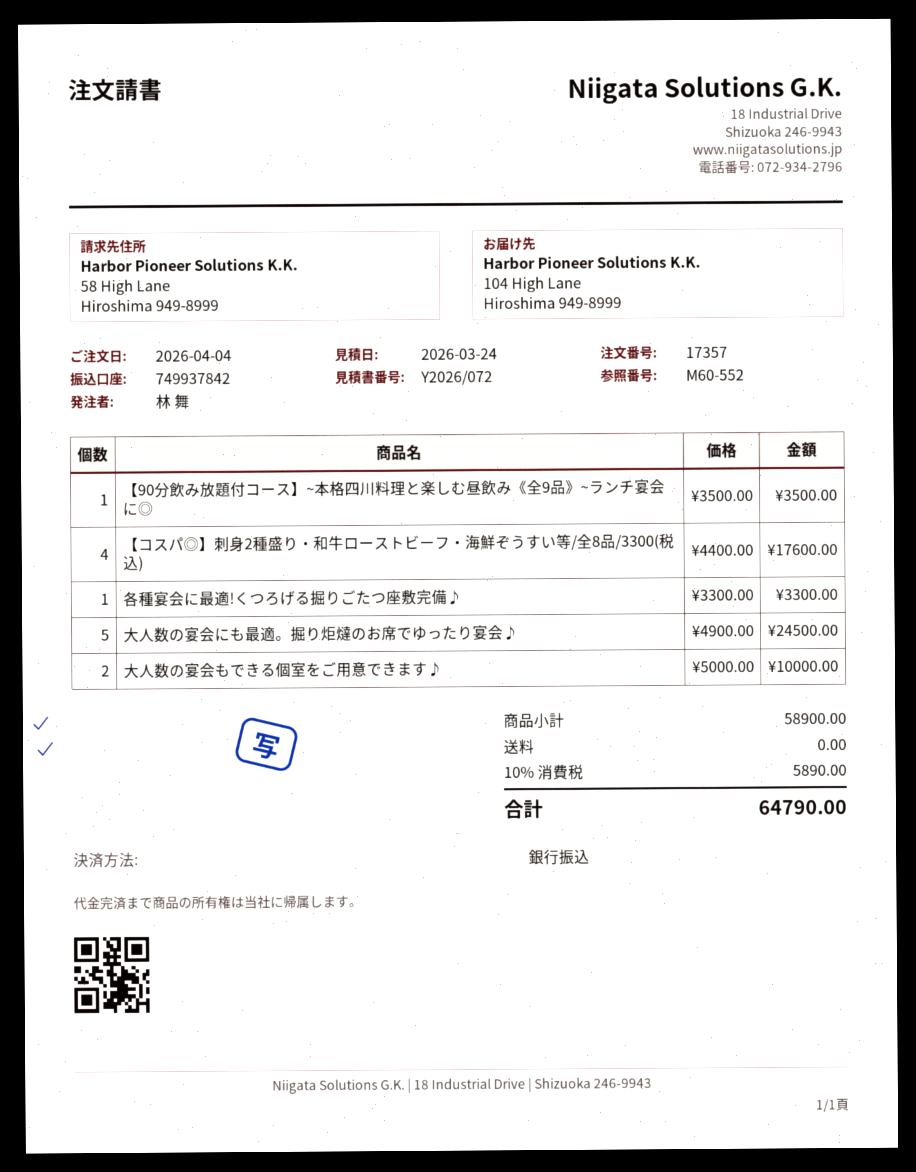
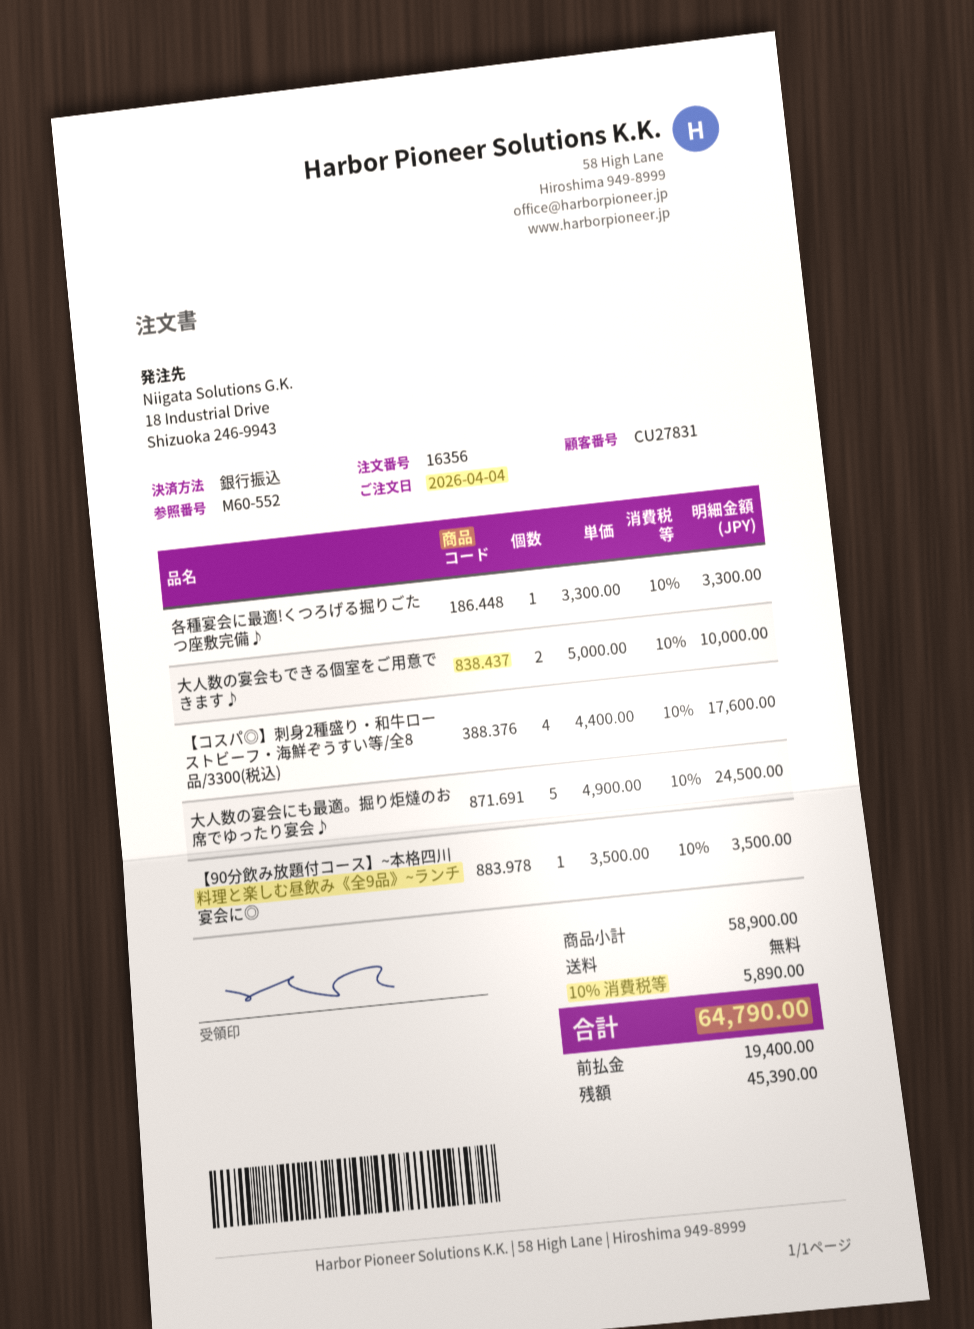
order number: 17357 -> 16356

